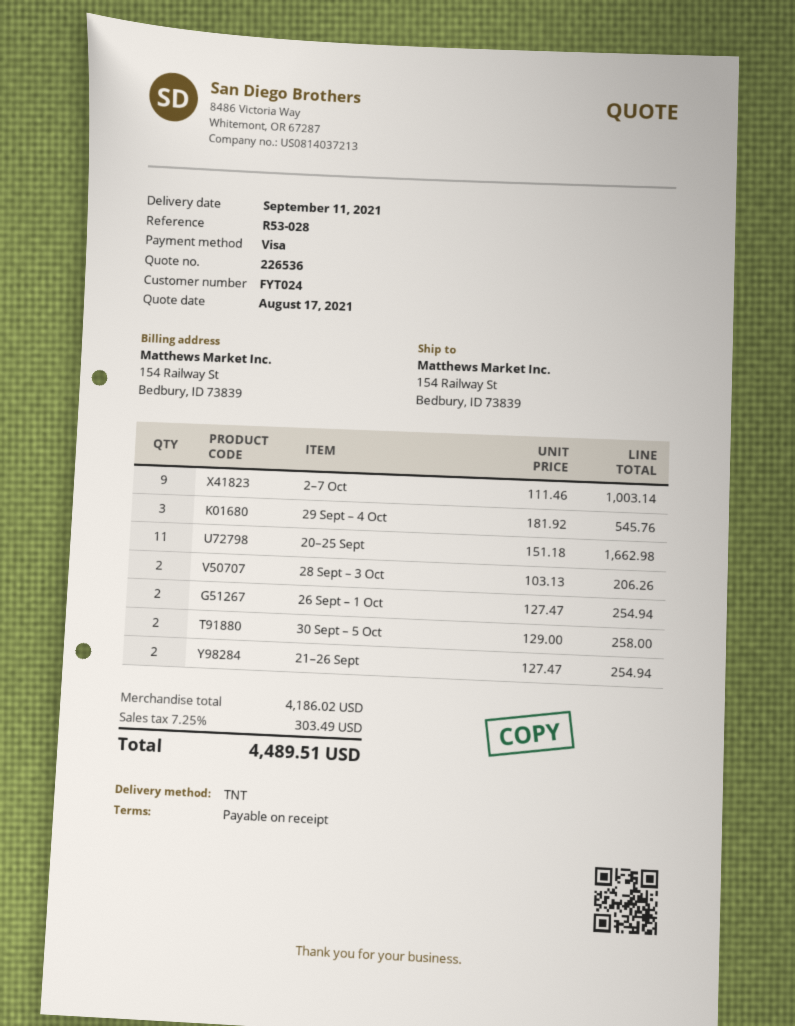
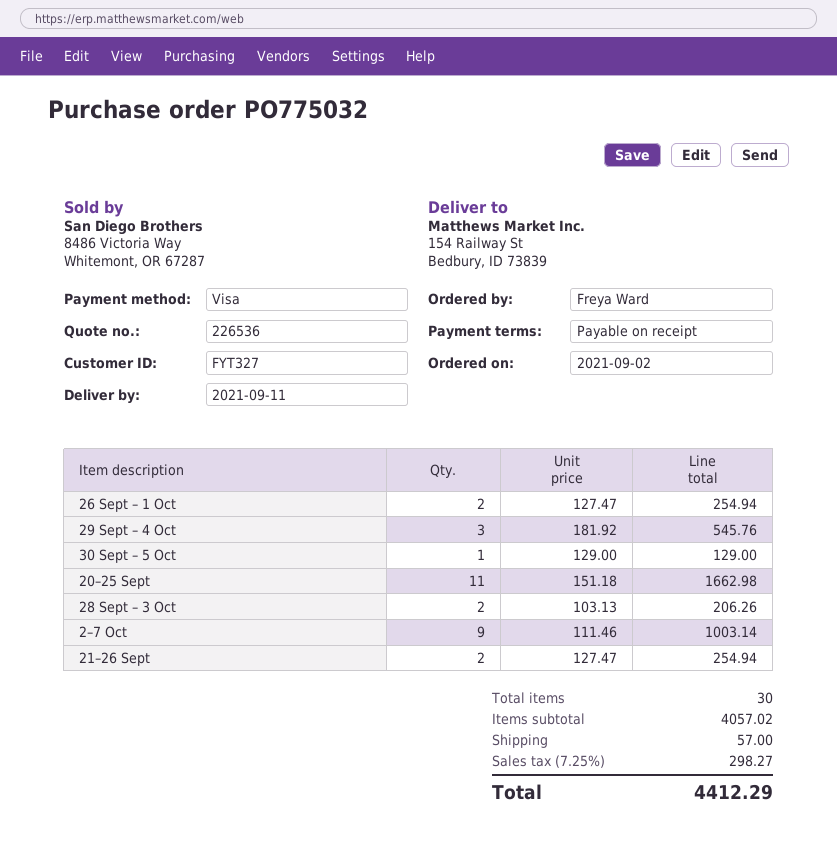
customer number: FYT024 -> FYT327
30 Sept – 5 Oct: 2 x 129.00 = 258.00 -> 1 x 129.00 = 129.00
subtotal: 4186.02 -> 4057.02
shipping: none -> 57.00
tax: 7.25% = 303.49 -> 7.25% = 298.27
total: 4489.51 -> 4412.29

